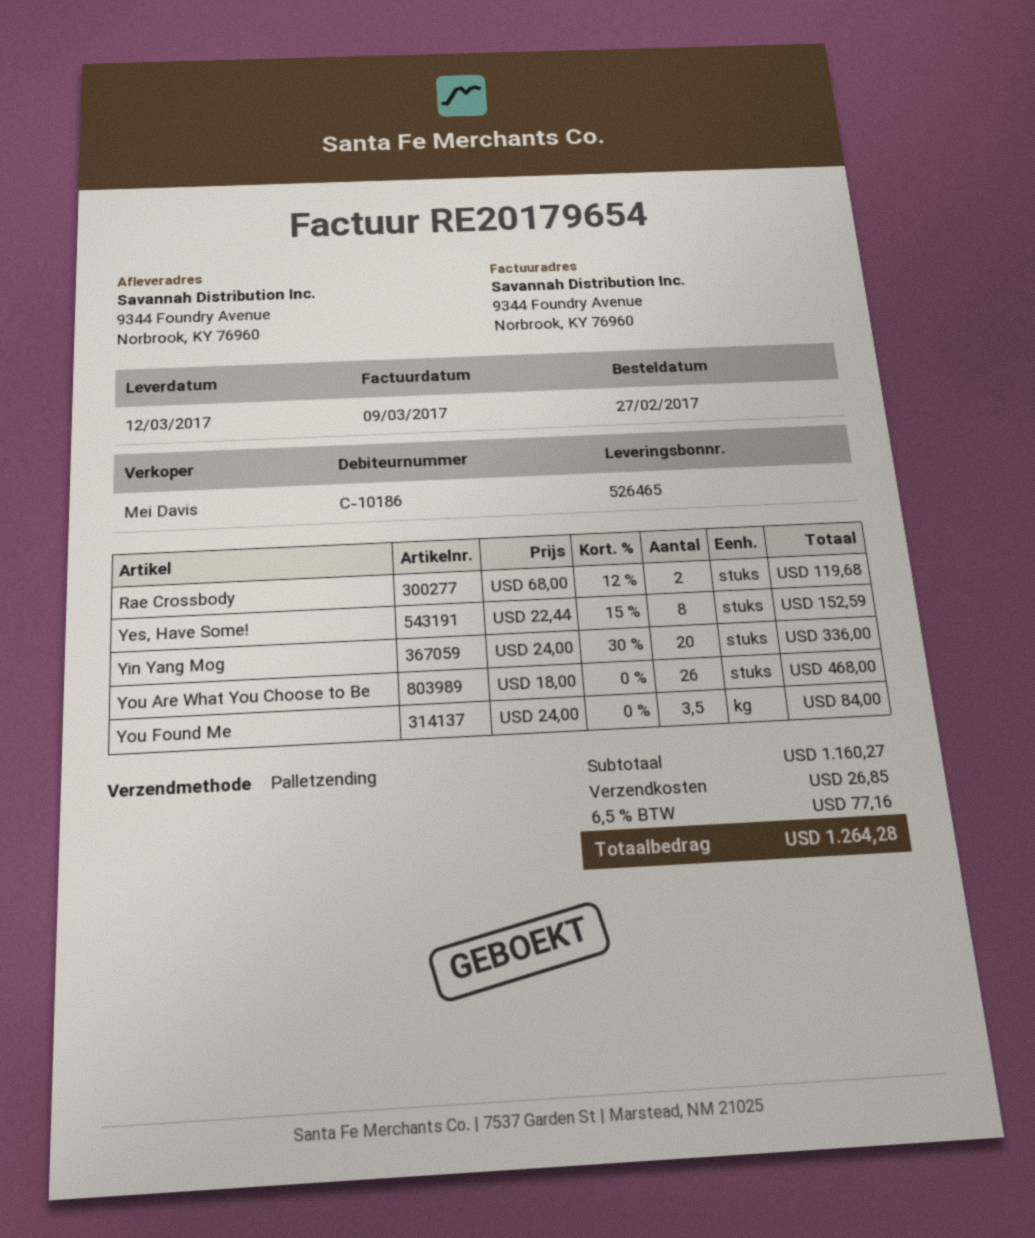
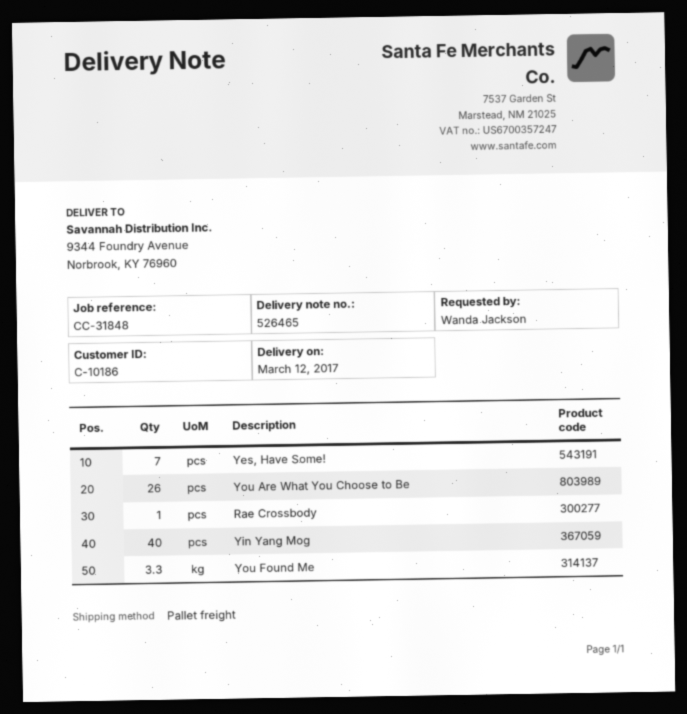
Rae Crossbody: 2 -> 1
Yes, Have Some!: 8 -> 7
Yin Yang Mog: 20 -> 40
You Found Me: 3.5 -> 3.3

